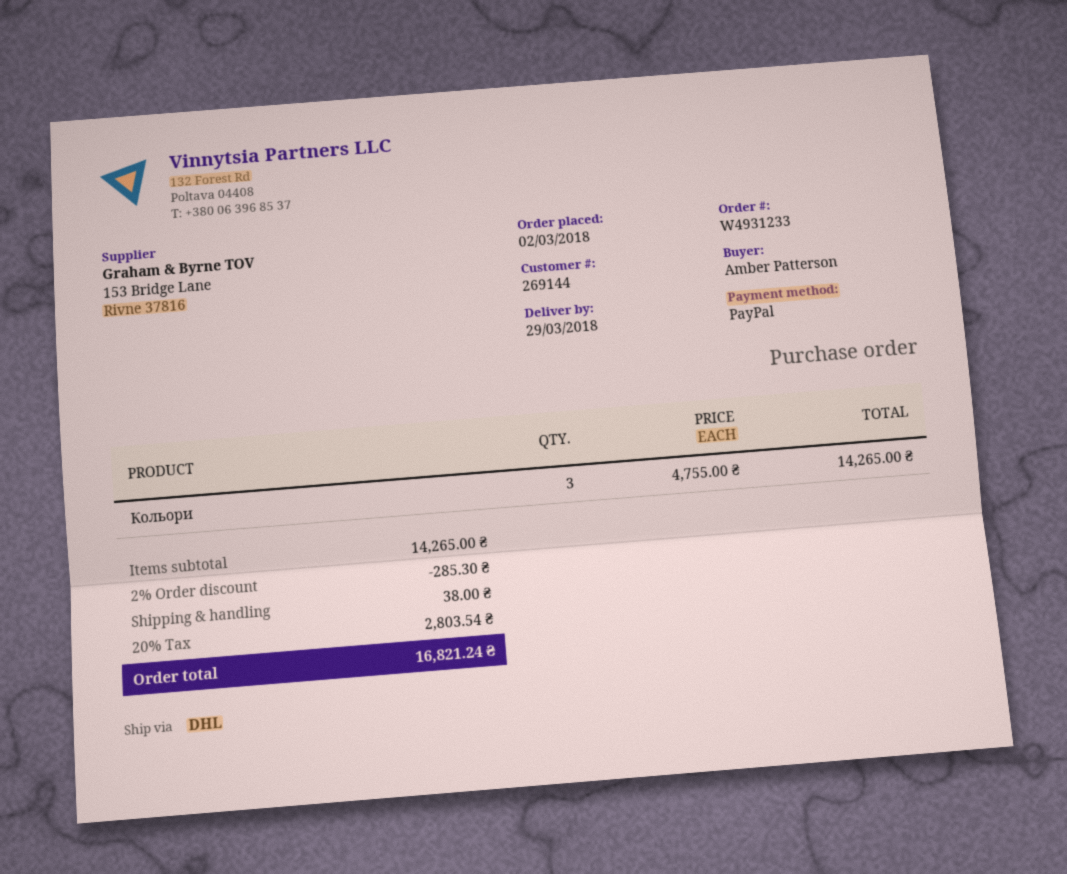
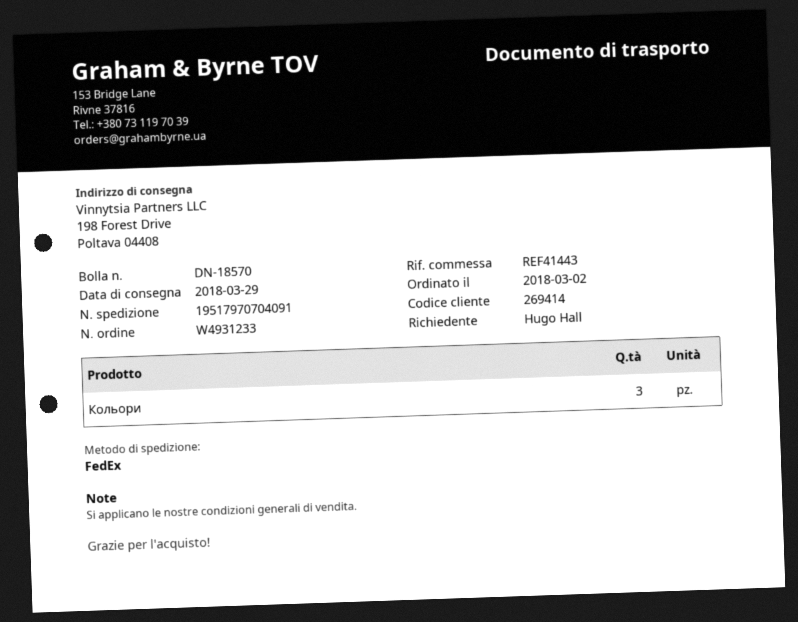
customer number: 269144 -> 269414
ordered by: Amber Patterson -> Hugo Hall
shipping method: DHL -> FedEx

